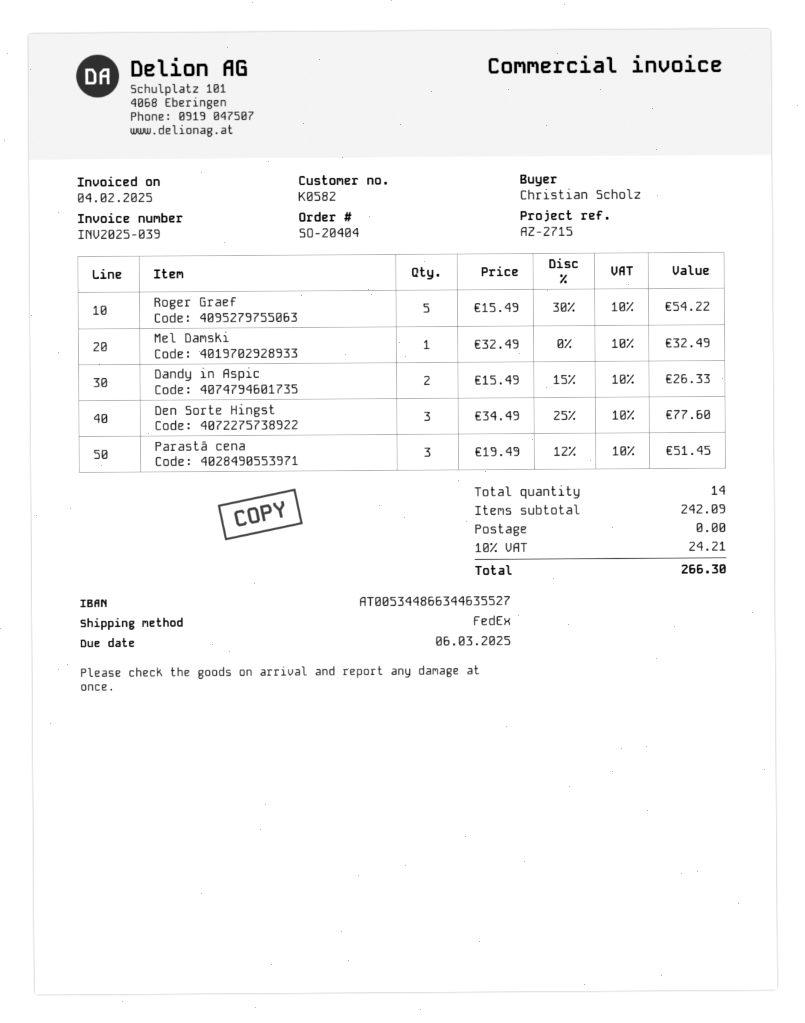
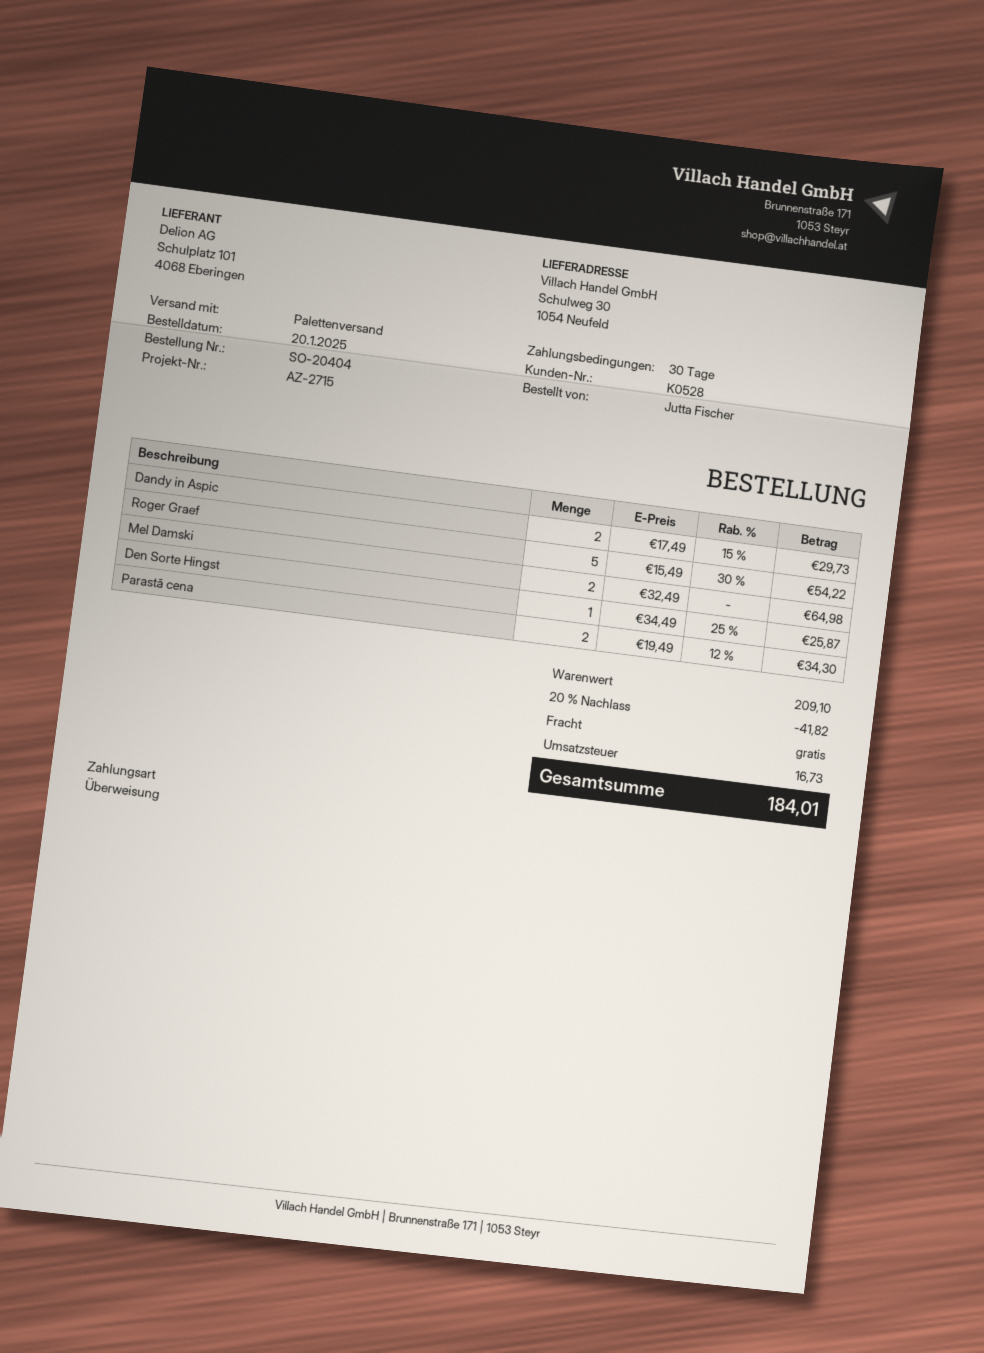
customer number: K0582 -> K0528
ordered by: Christian Scholz -> Jutta Fischer
shipping method: FedEx -> pallet freight
Mel Damski: 1 x 32.49 = 32.49 -> 2 x 32.49 = 64.98
Dandy in Aspic: 2 x 15.49 - 15% = 26.33 -> 2 x 17.49 - 15% = 29.73
Den Sorte Hingst: 3 x 34.49 - 25% = 77.60 -> 1 x 34.49 - 25% = 25.87
Parastā cena: 3 x 19.49 - 12% = 51.45 -> 2 x 19.49 - 12% = 34.30
subtotal: 242.09 -> 209.10
discount: none -> 20% = 41.82
tax: 24.21 -> 16.73
total: 266.30 -> 184.01

